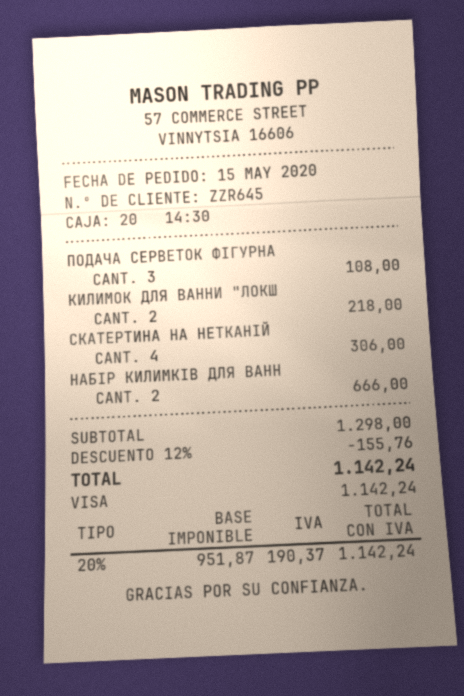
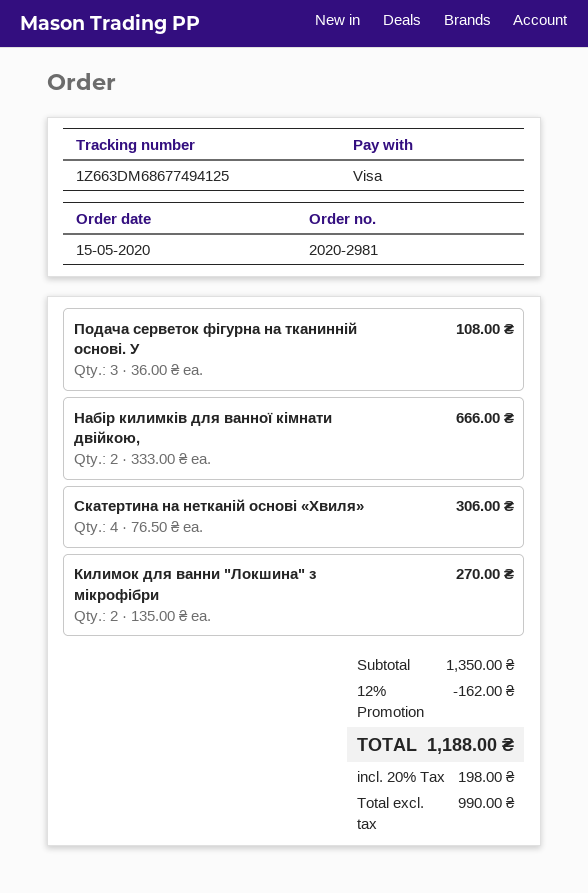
КИЛИМОК ДЛЯ ВАННИ "ЛОКШ: 2 for 218.00 -> 2 for 270.00
subtotal: 1298.00 -> 1350.00
discount: 12% = 155.76 -> 12% = 162.00
net: 951.87 -> 990.00
tax: 20% = 190.37 -> 20% = 198.00
total: 1142.24 -> 1188.00

